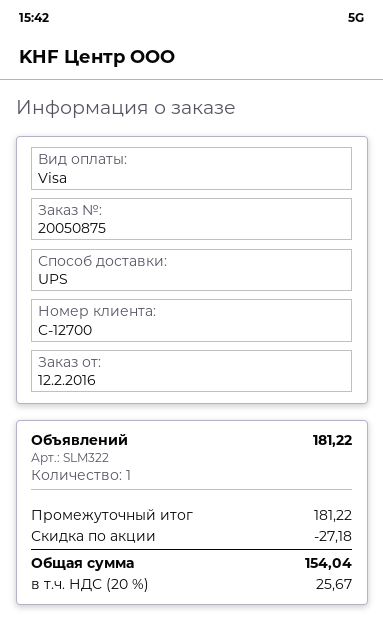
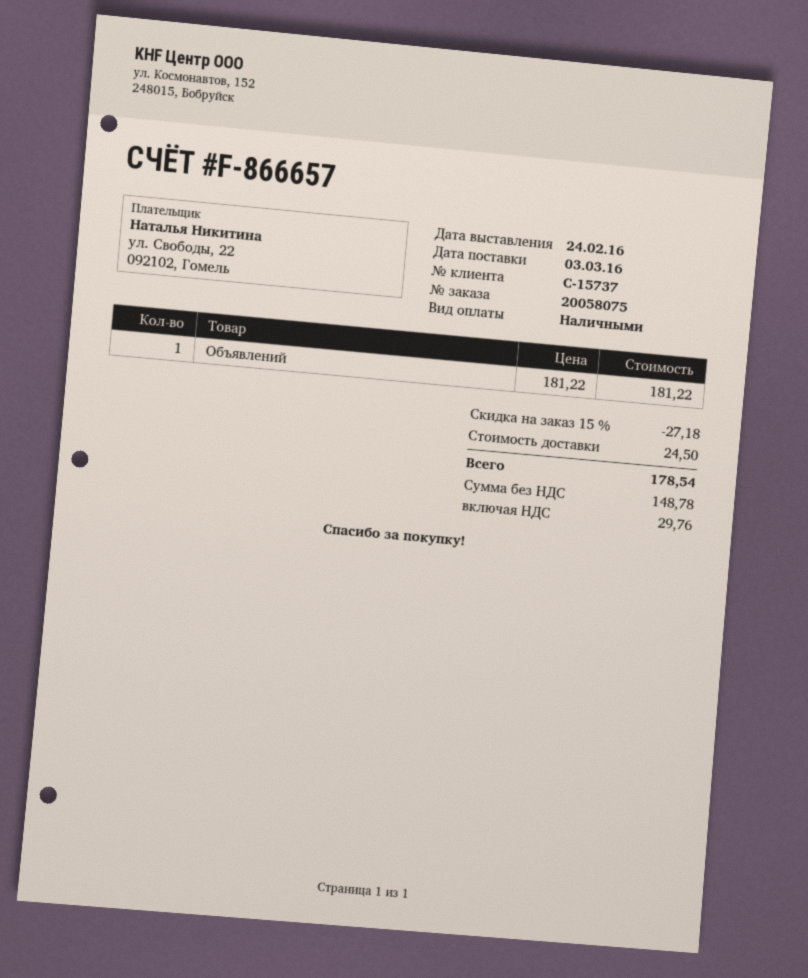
order number: 20050875 -> 20058075
customer number: C-12700 -> C-15737
payment method: Visa -> cash
shipping: none -> 24.50
tax: 25.67 -> 29.76
total: 154.04 -> 178.54

